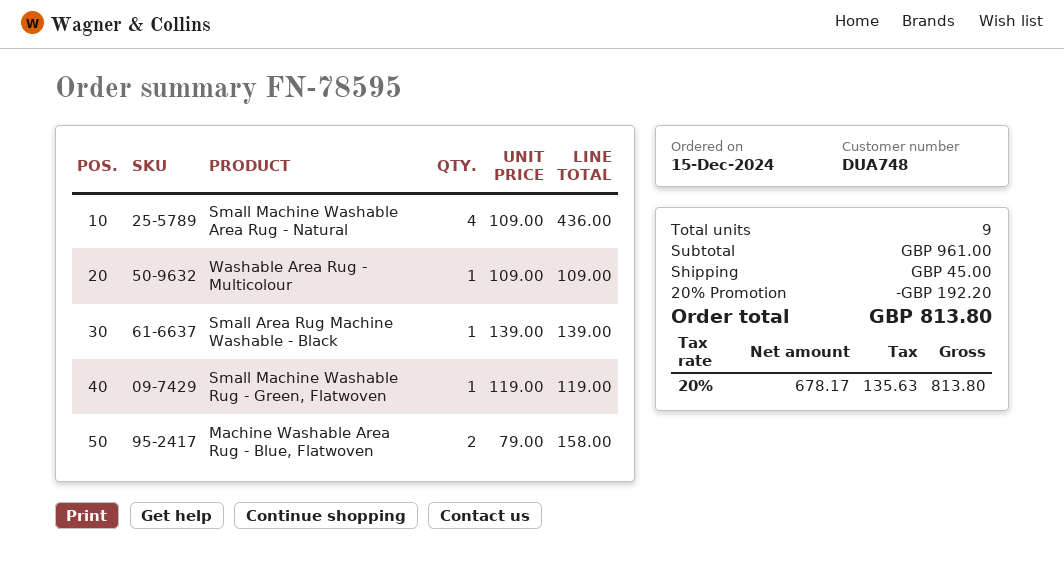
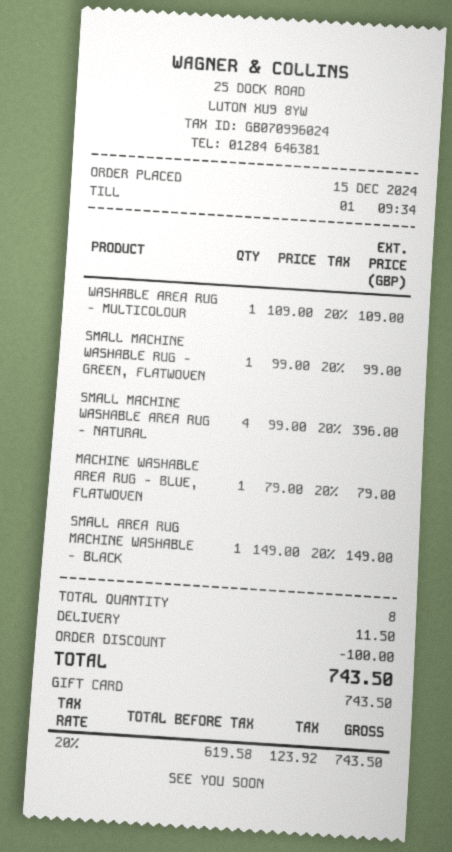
Small Machine Washable Area Rug - Natural: 4 x 109.00 = 436.00 -> 4 x 99.00 = 396.00
Small Area Rug Machine Washable - Black: 1 x 139.00 = 139.00 -> 1 x 149.00 = 149.00
Small Machine Washable Rug - Green, Flatwoven: 1 x 119.00 = 119.00 -> 1 x 99.00 = 99.00
Machine Washable Area Rug - Blue, Flatwoven: 2 x 79.00 = 158.00 -> 1 x 79.00 = 79.00
total quantity: 9 -> 8
discount: 192.20 -> 100.00
shipping: 45.00 -> 11.50
net: 678.17 -> 619.58
tax: 20% = 135.63 -> 20% = 123.92
total: 813.80 -> 743.50

